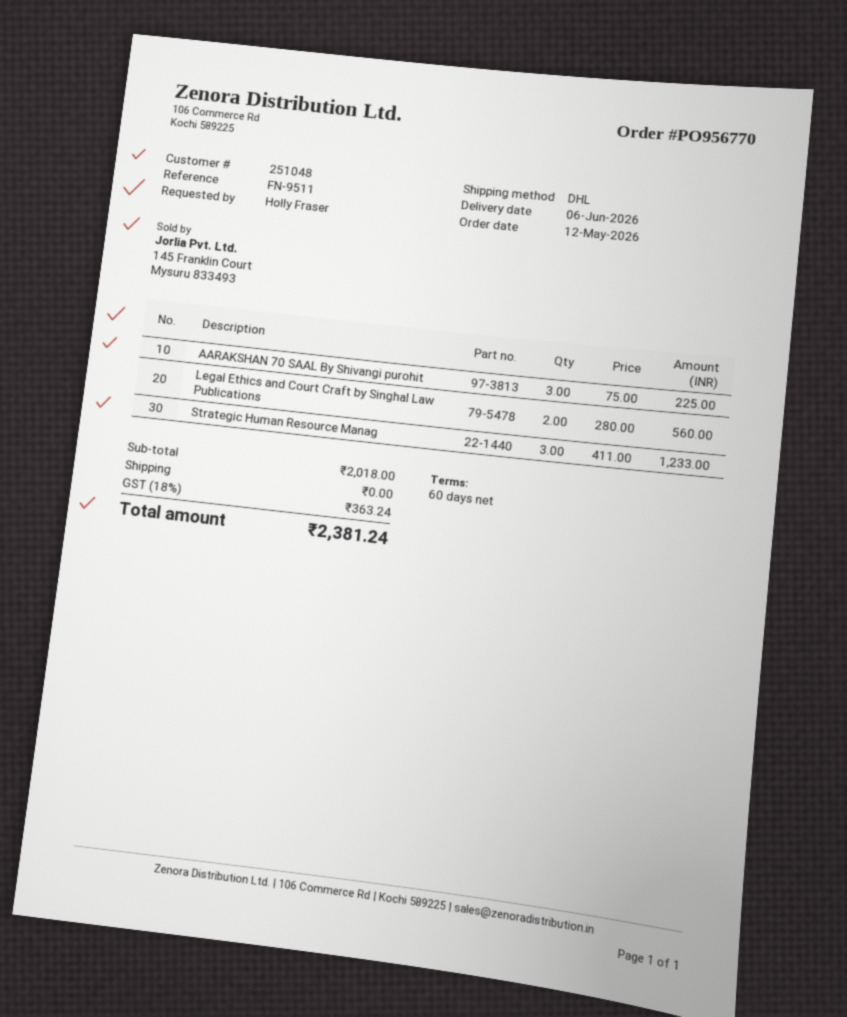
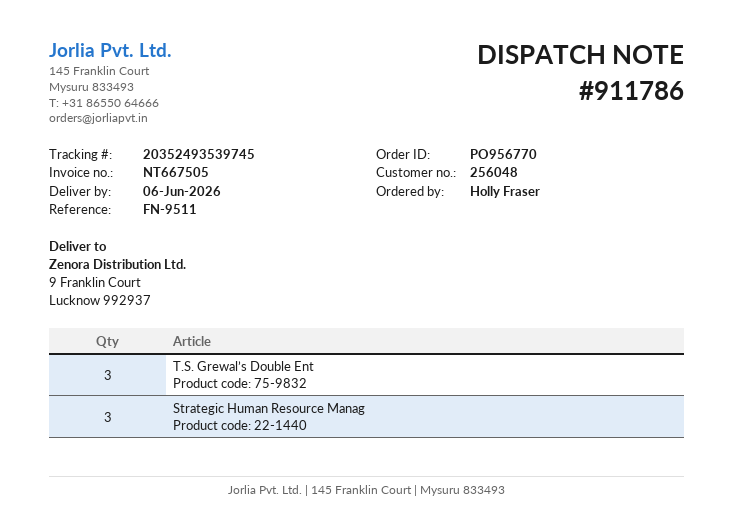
customer number: 251048 -> 256048
AARAKSHAN 70 SAAL By Shivangi purohit: 3 -> none
Legal Ethics and Court Craft by Singhal Law Publications: 2 -> none
T.S. Grewal’s Double Ent: none -> 3

